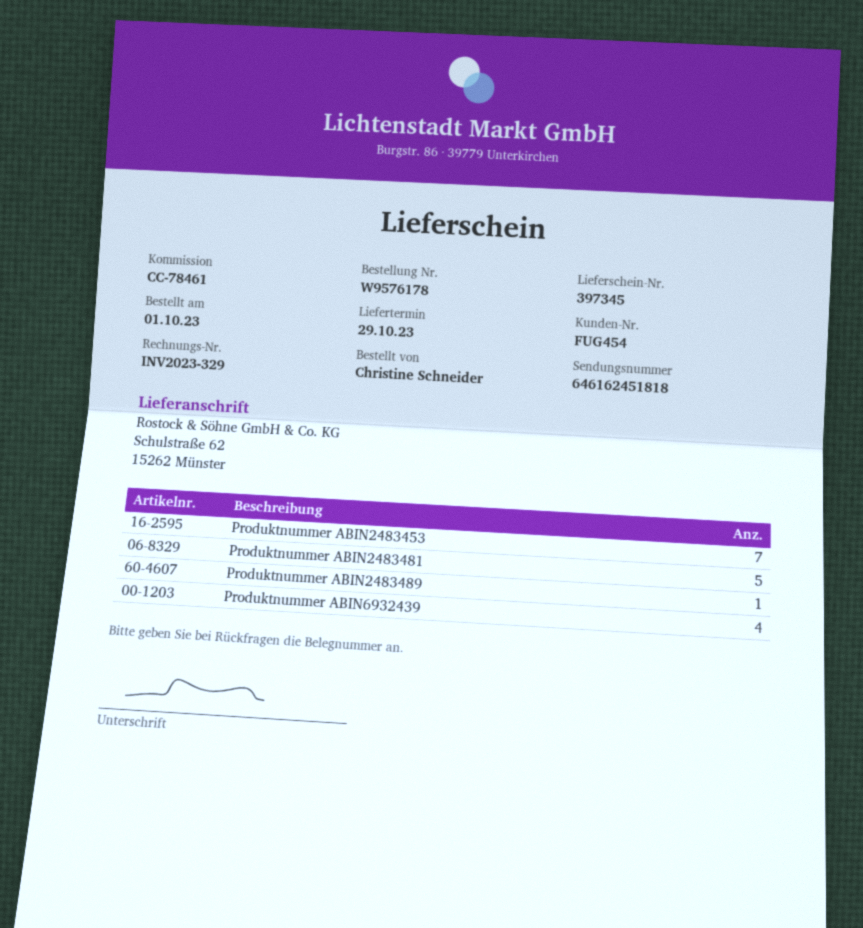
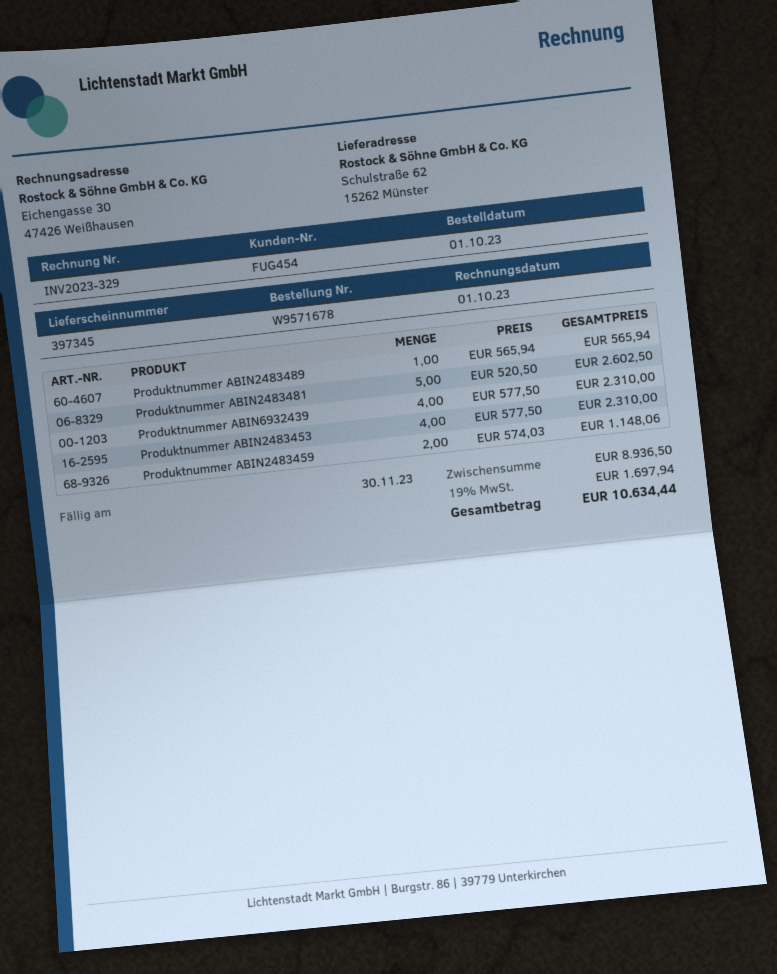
order number: W9576178 -> W9571678
Produktnummer ABIN2483453: 7 -> 4
Produktnummer ABIN2483459: none -> 2

